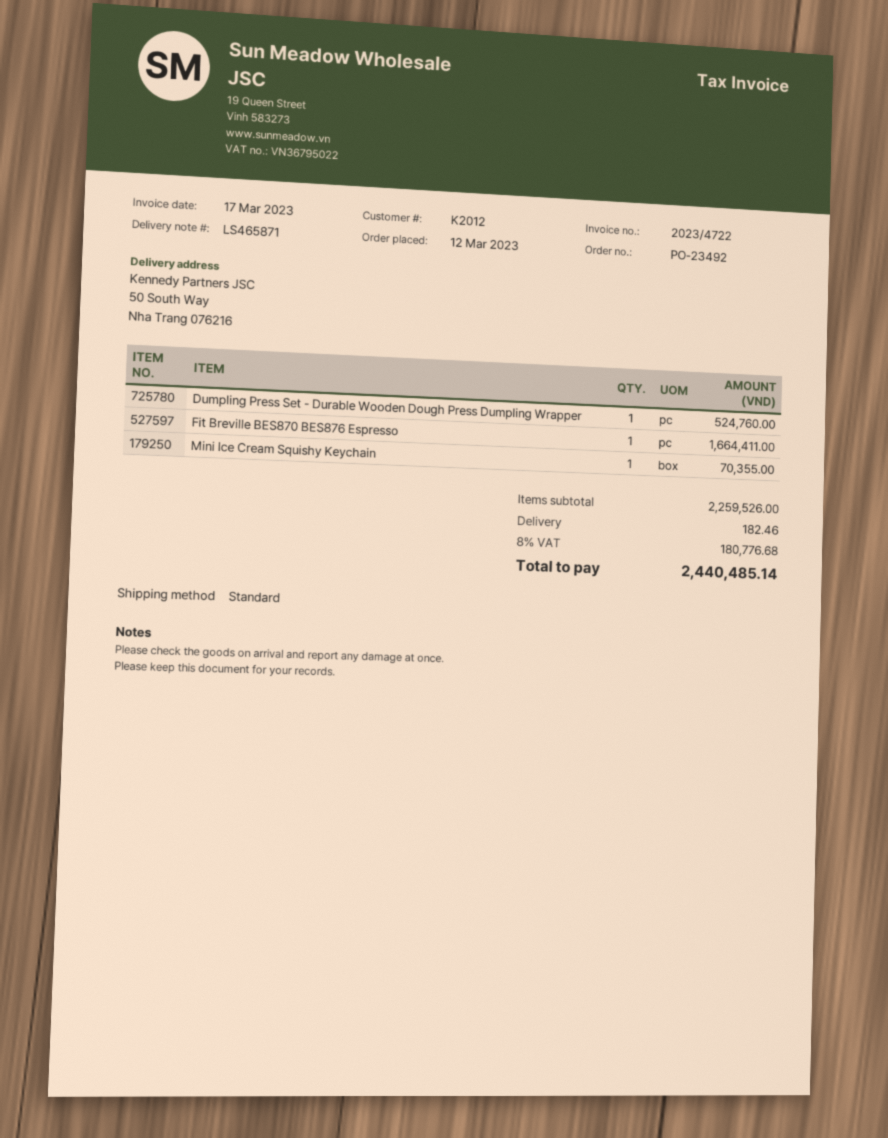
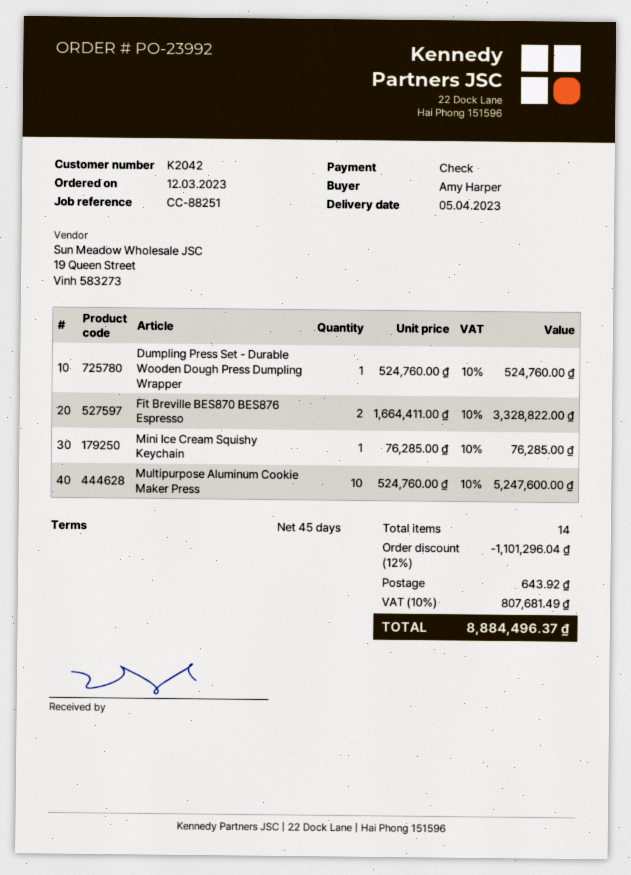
order number: PO-23492 -> PO-23992
customer number: K2012 -> K2042
Fit Breville BES870 BES876 Espresso: 1 for 1664411.00 -> 2 for 3328822.00
Mini Ice Cream Squishy Keychain: 1 for 70355.00 -> 1 for 76285.00
Multipurpose Aluminum Cookie Maker Press: none -> 10 for 5247600.00
discount: none -> 12% = 1101296.04
shipping: 182.46 -> 643.92
tax: 8% = 180776.68 -> 10% = 807681.49
total: 2440485.14 -> 8884496.37

